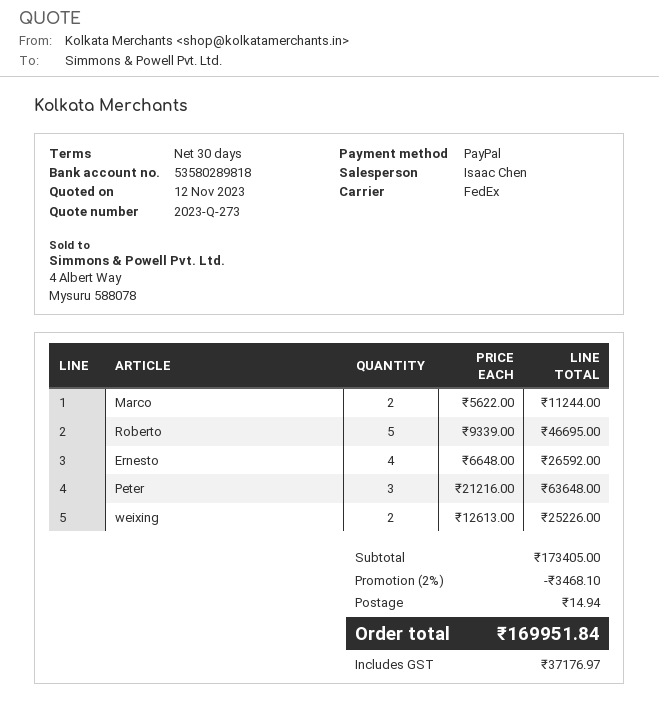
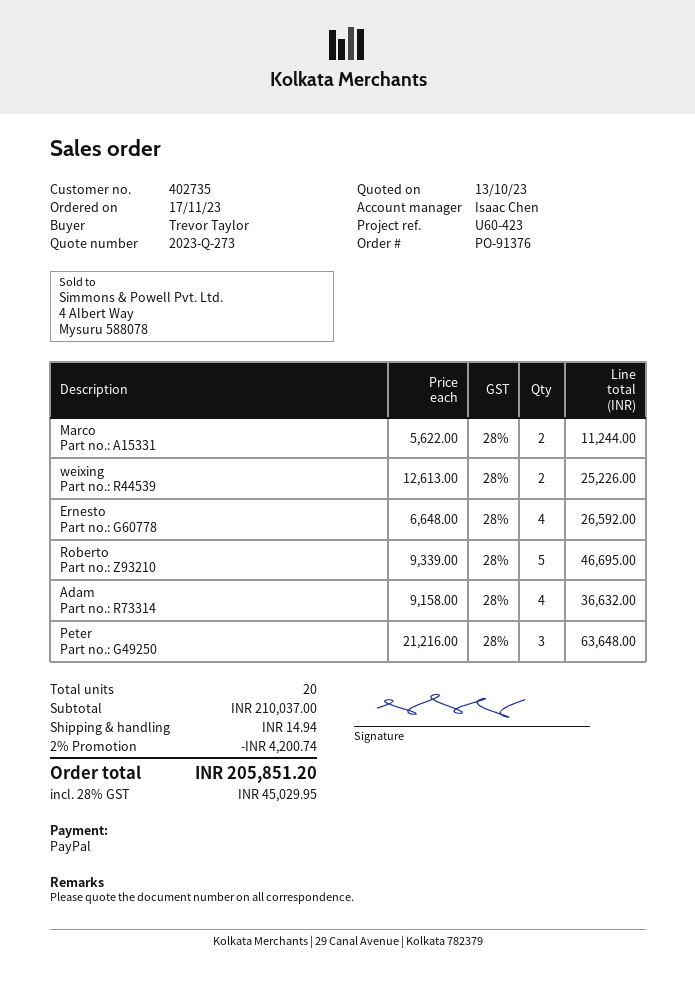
quote date: 2023-11-12 -> 2023-10-13
Adam: none -> 4 x 9158.00 = 36632.00
subtotal: 173405.00 -> 210037.00
discount: 2% = 3468.10 -> 2% = 4200.74
tax: 37176.97 -> 45029.95
total: 169951.84 -> 205851.20

